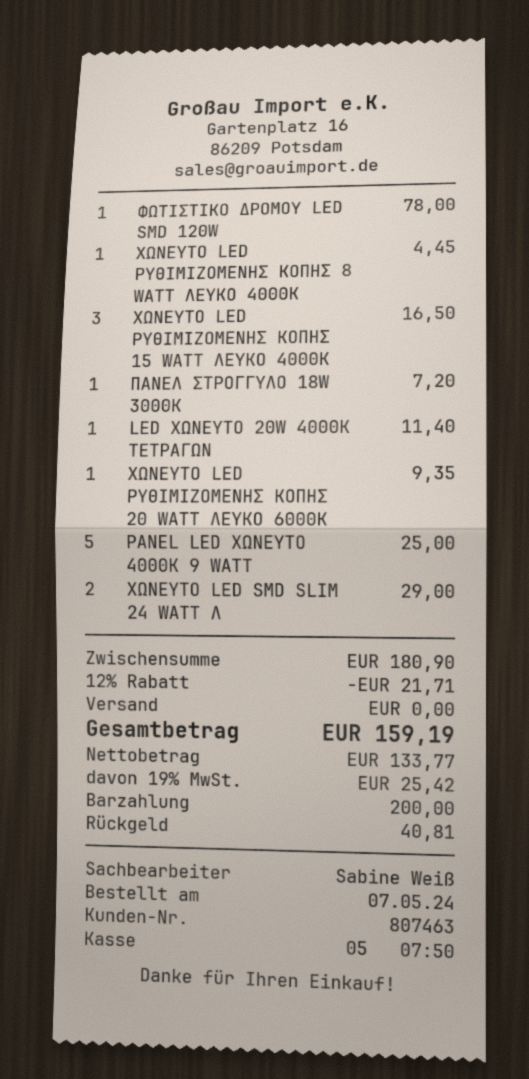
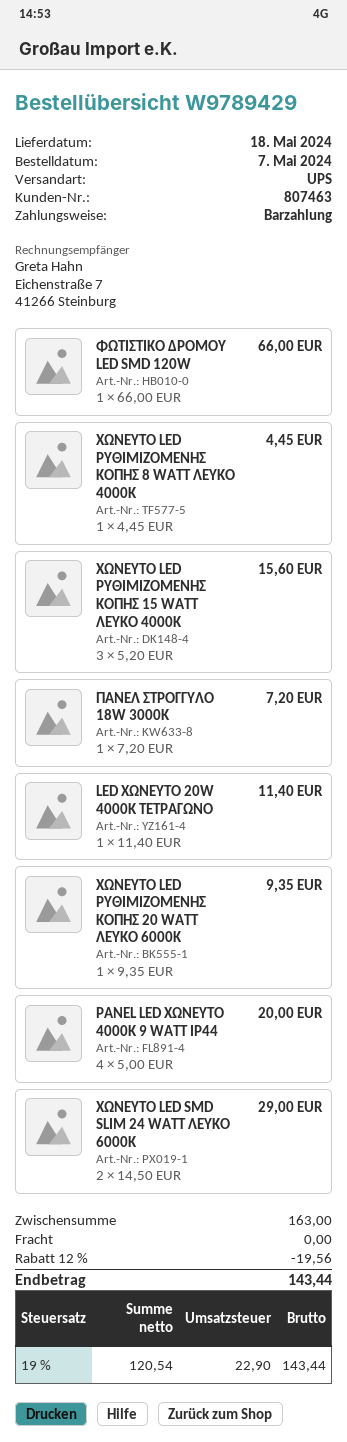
ΦΩΤΙΣΤΙΚΟ ΔΡΟΜΟΥ LED SMD 120W: 1 for 78.00 -> 1 for 66.00
ΧΩΝΕΥΤΟ LED ΡΥΘΙΜΙΖΟΜΕΝΗΣ ΚΟΠΗΣ 15 WATT ΛΕΥΚΟ 4000Κ: 3 for 16.50 -> 3 for 15.60
PANEL LED ΧΩΝΕΥΤΟ 4000Κ 9 WATT: 5 for 25.00 -> 4 for 20.00
subtotal: 180.90 -> 163.00
discount: 12% = 21.71 -> 12% = 19.56
net: 133.77 -> 120.54
tax: 19% = 25.42 -> 19% = 22.90
total: 159.19 -> 143.44

